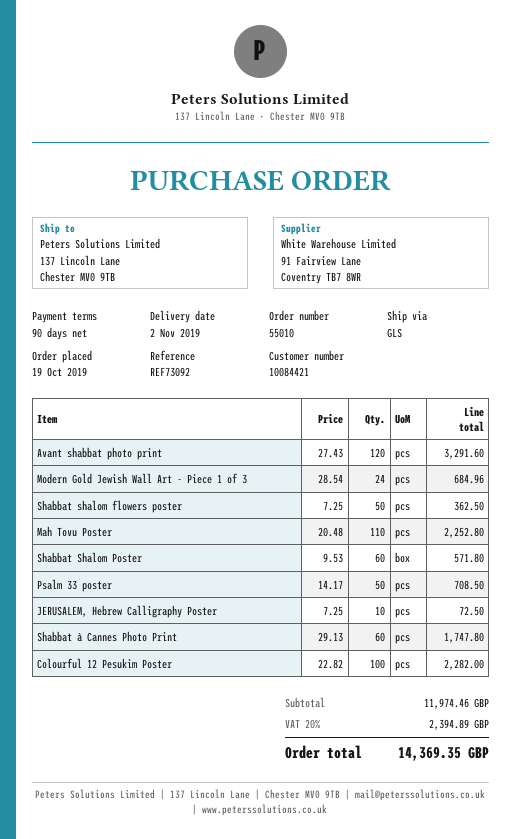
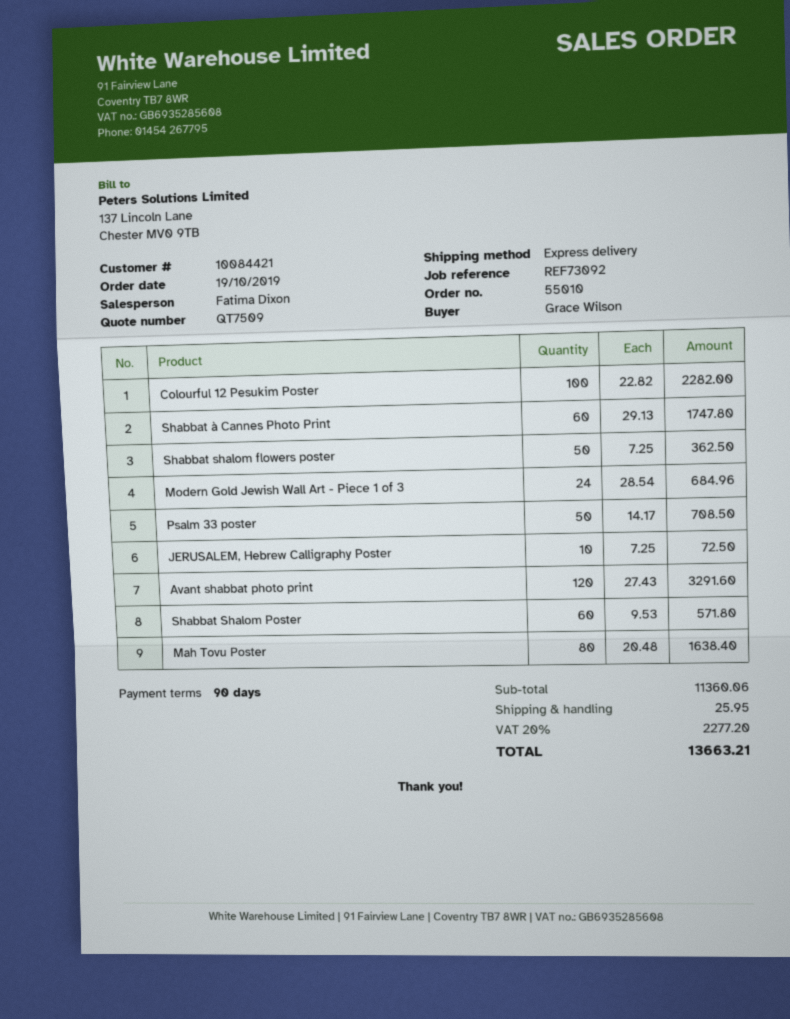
shipping method: GLS -> express
Mah Tovu Poster: 110 x 20.48 = 2252.80 -> 80 x 20.48 = 1638.40
subtotal: 11974.46 -> 11360.06
shipping: none -> 25.95
tax: 20% = 2394.89 -> 20% = 2277.20
total: 14369.35 -> 13663.21

